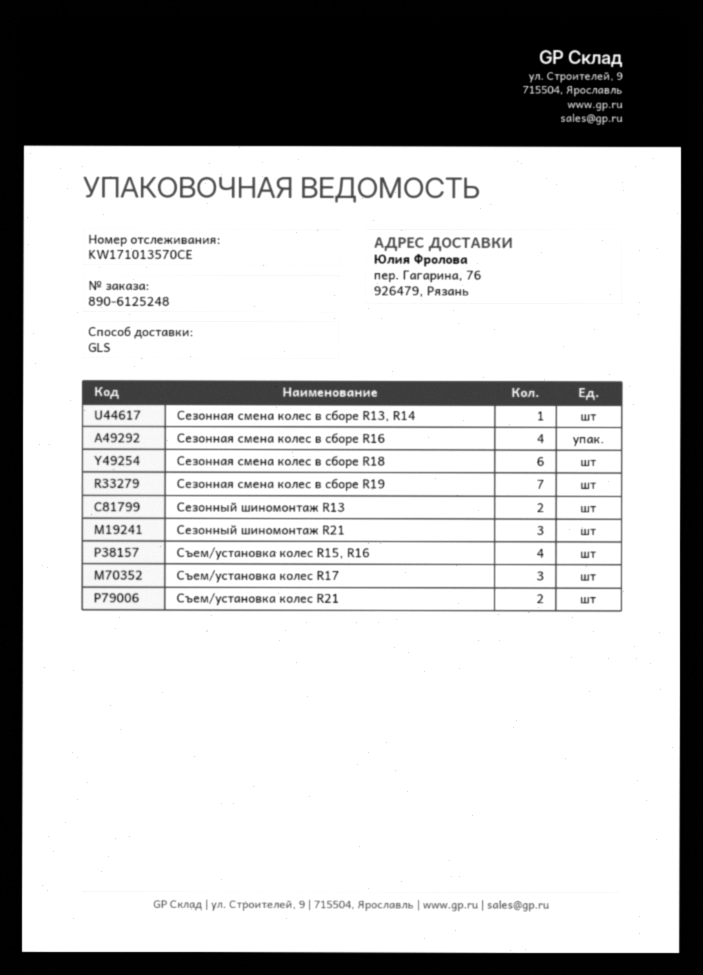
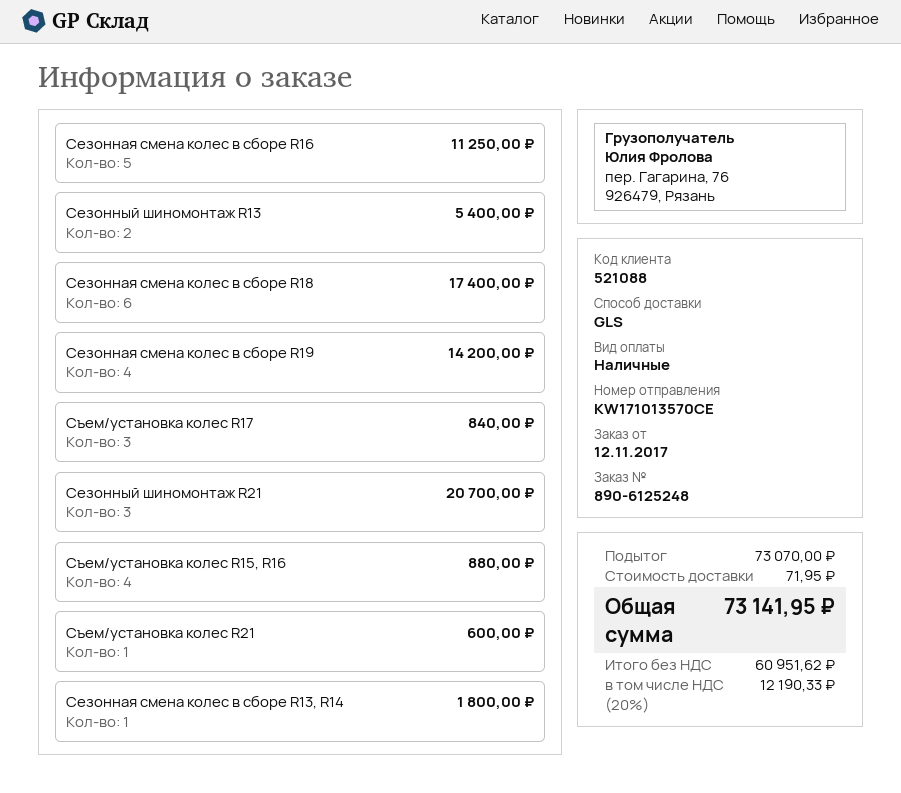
Сезонная смена колес в сборе R16: 4 -> 5
Сезонная смена колес в сборе R19: 7 -> 4
Съем/установка колес R21: 2 -> 1

